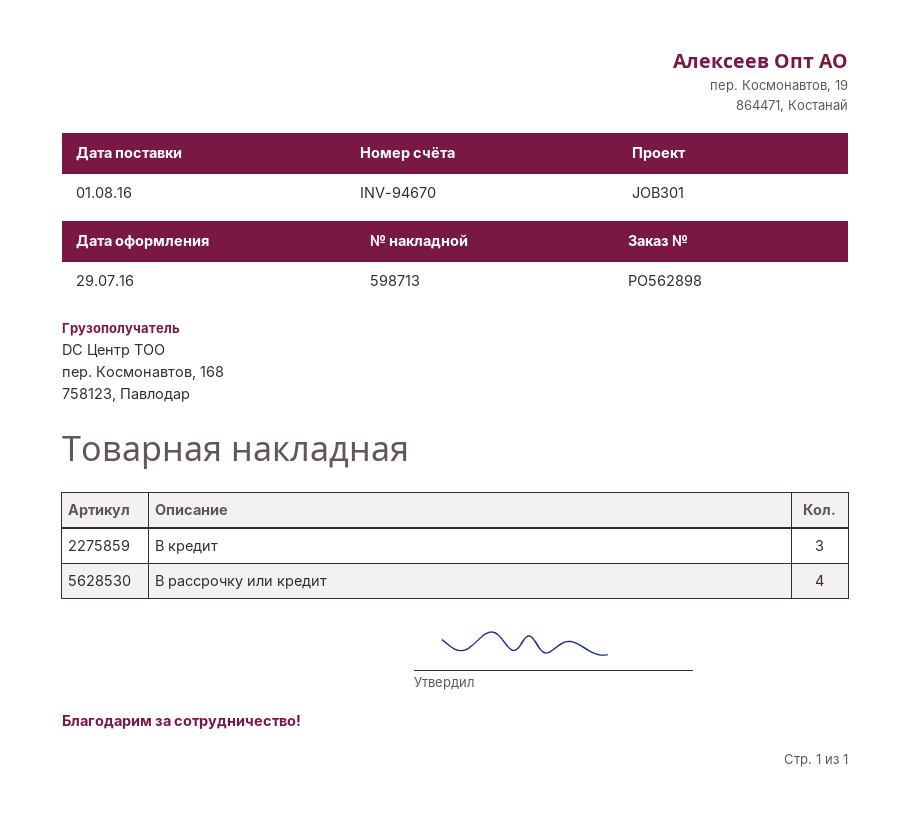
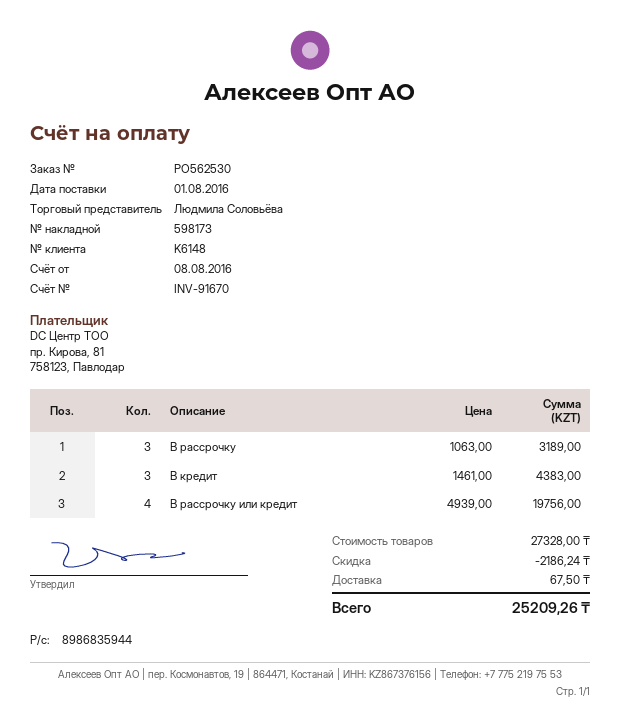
order number: PO562898 -> PO562530
delivery note number: 598713 -> 598173
invoice number: INV-94670 -> INV-91670
В рассрочку: none -> 3

